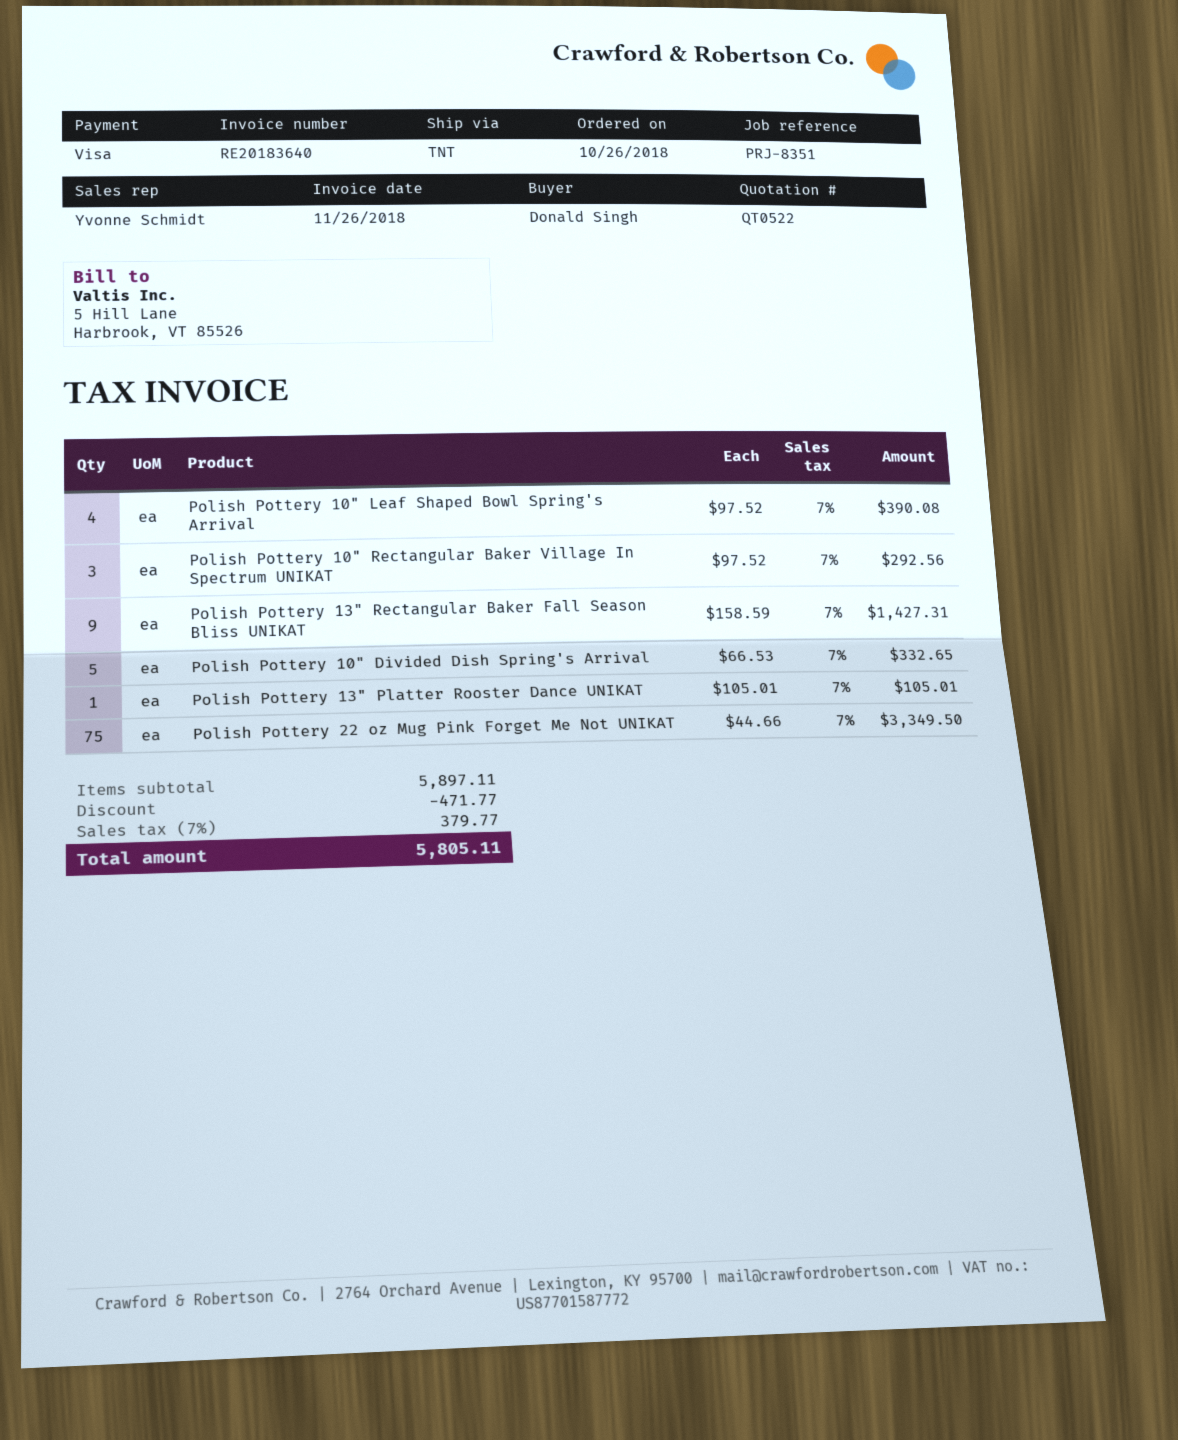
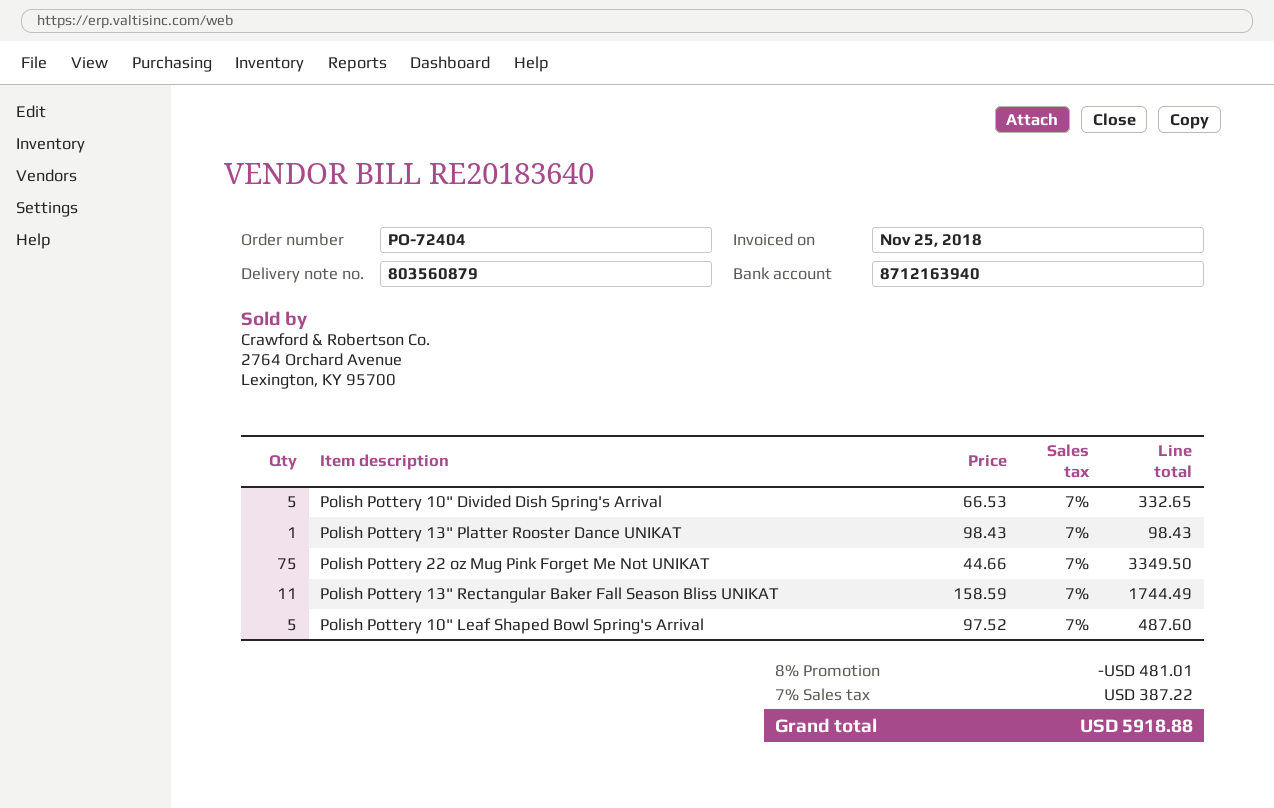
invoice date: 2018-11-26 -> 2018-11-25
Polish Pottery 10" Leaf Shaped Bowl Spring's Arrival: 4 x 97.52 = 390.08 -> 5 x 97.52 = 487.60
Polish Pottery 10" Rectangular Baker Village In Spectrum UNIKAT: 3 x 97.52 = 292.56 -> none
Polish Pottery 13" Rectangular Baker Fall Season Bliss UNIKAT: 9 x 158.59 = 1427.31 -> 11 x 158.59 = 1744.49
Polish Pottery 13" Platter Rooster Dance UNIKAT: 1 x 105.01 = 105.01 -> 1 x 98.43 = 98.43
discount: 471.77 -> 481.01
tax: 7% = 379.77 -> 7% = 387.22
total: 5805.11 -> 5918.88

